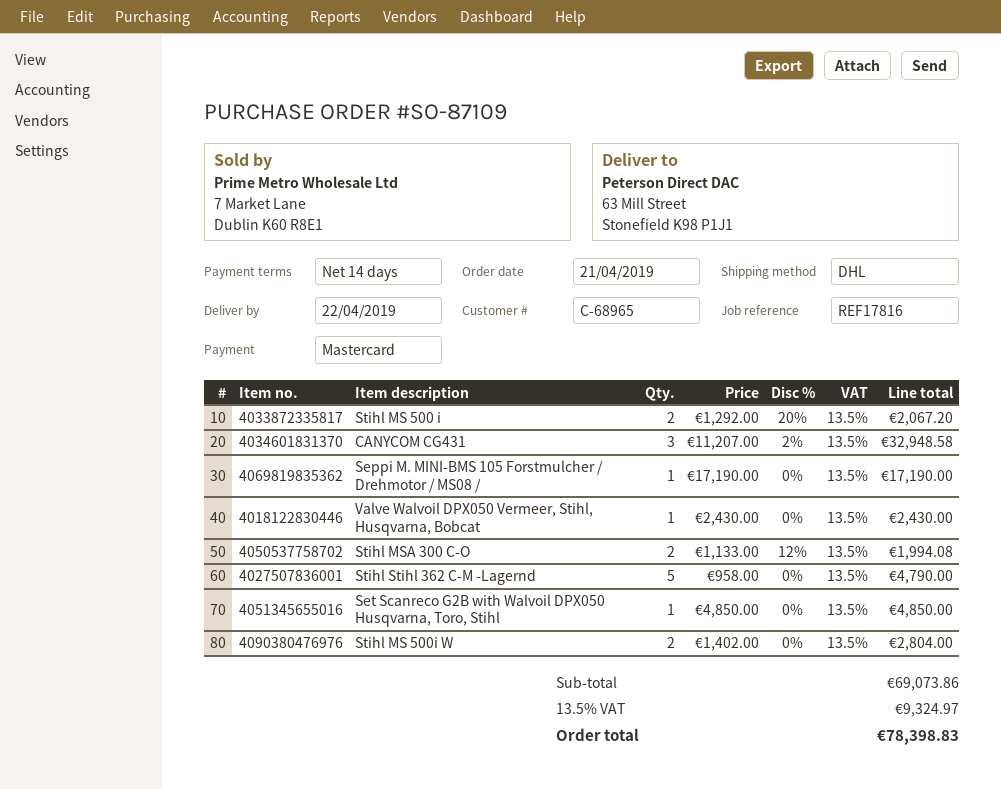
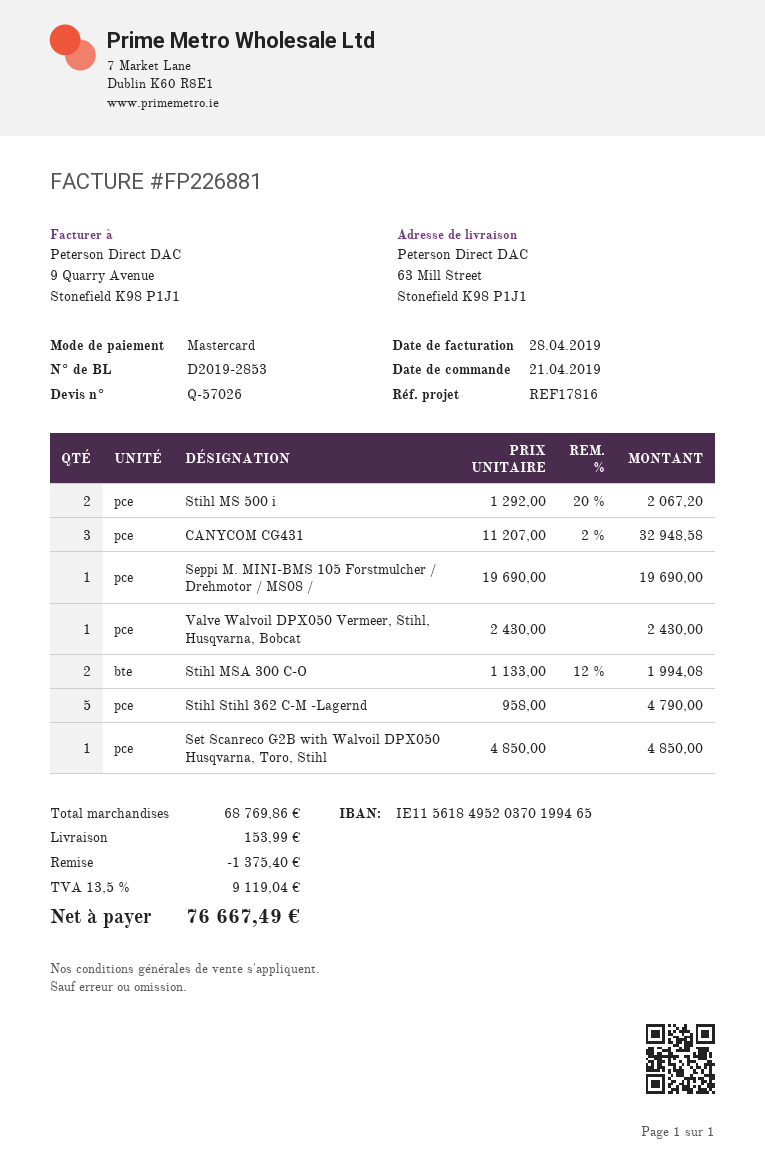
Seppi M. MINI-BMS 105 Forstmulcher / Drehmotor / MS08 /: 1 x 17190.00 = 17190.00 -> 1 x 19690.00 = 19690.00
Stihl MS 500i W: 2 x 1402.00 = 2804.00 -> none
subtotal: 69073.86 -> 68769.86
discount: none -> 1375.40
shipping: none -> 153.99
tax: 13.5% = 9324.97 -> 13.5% = 9119.04
total: 78398.83 -> 76667.49

